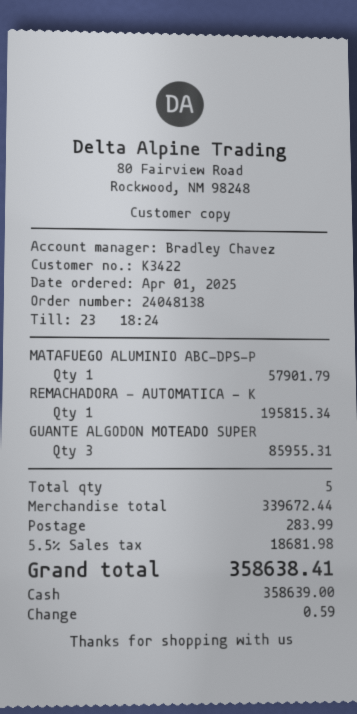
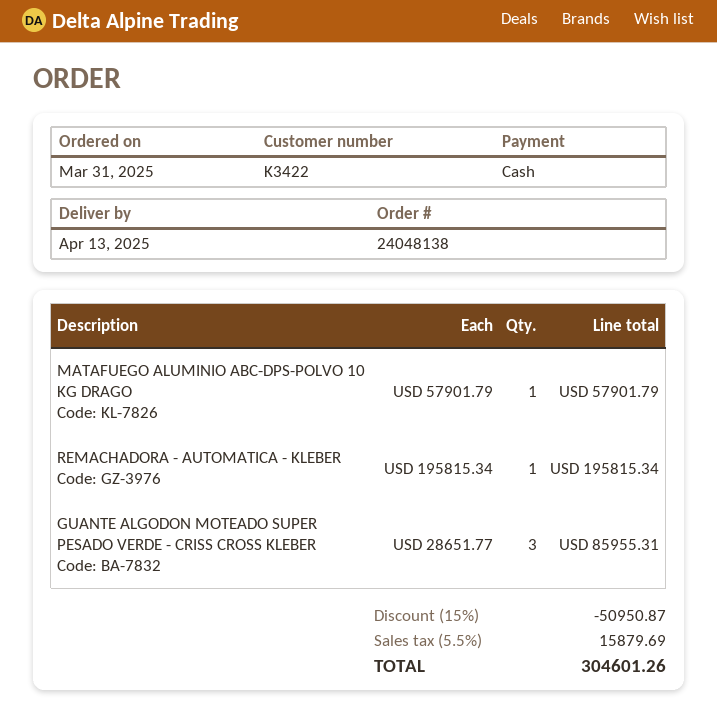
order date: 2025-04-01 -> 2025-03-31
discount: none -> 15% = 50950.87
shipping: 283.99 -> none
tax: 5.5% = 18681.98 -> 5.5% = 15879.69
total: 358638.41 -> 304601.26

